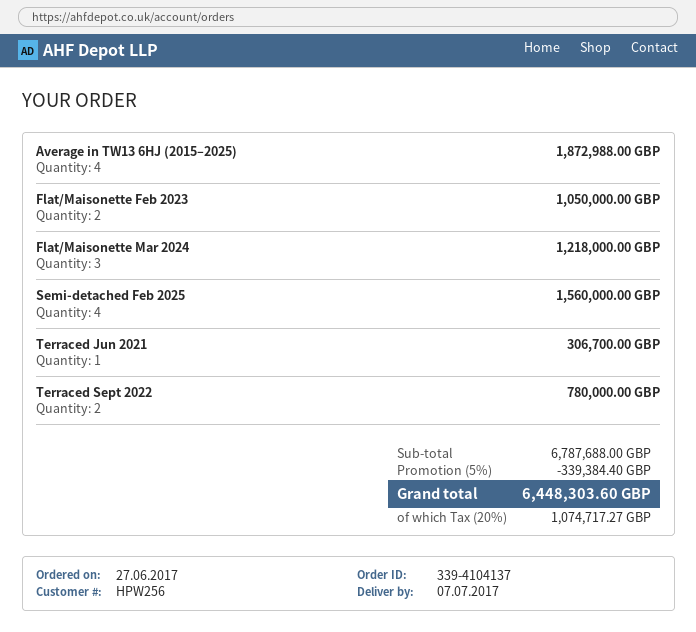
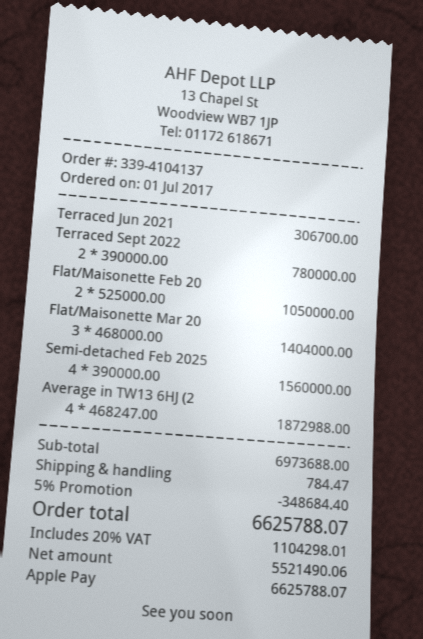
order date: 2017-06-27 -> 2017-07-01
Flat/Maisonette Mar 2024: 3 for 1218000.00 -> 3 for 1404000.00
subtotal: 6787688.00 -> 6973688.00
discount: 5% = 339384.40 -> 5% = 348684.40
shipping: none -> 784.47
tax: 20% = 1074717.27 -> 20% = 1104298.01
total: 6448303.60 -> 6625788.07

